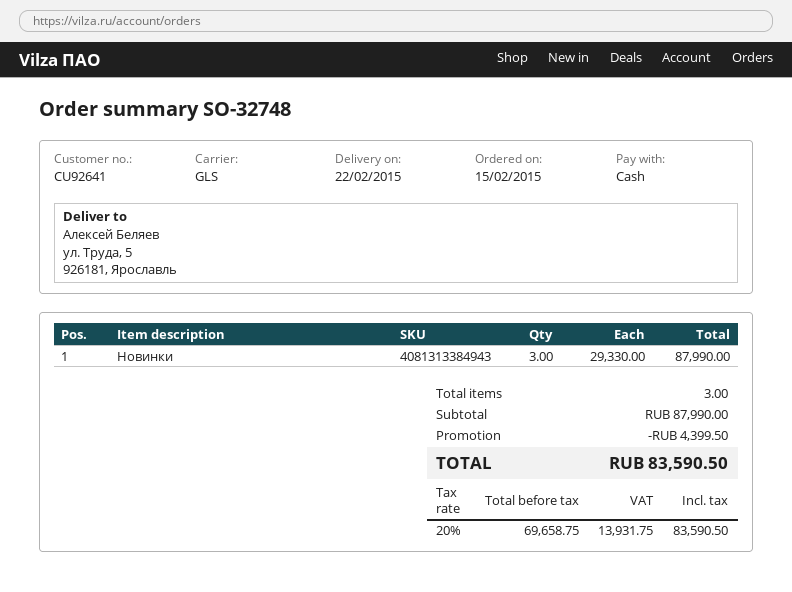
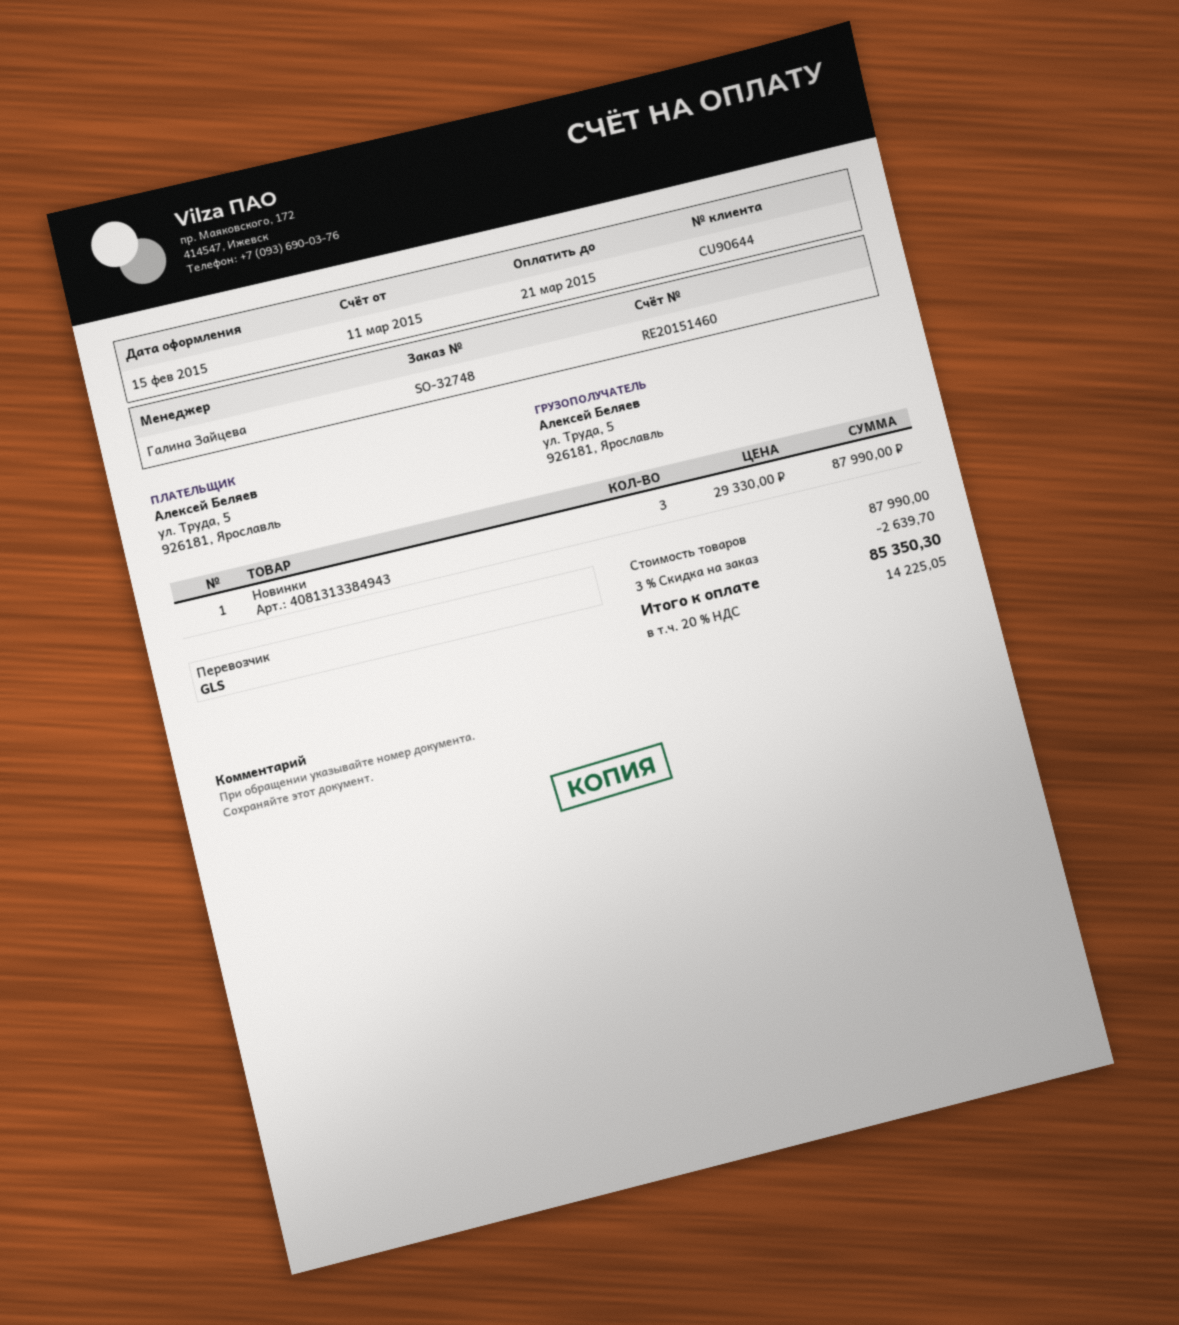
customer number: CU92641 -> CU90644
discount: 4399.50 -> 2639.70
tax: 20% = 13931.75 -> 20% = 14225.05
total: 83590.50 -> 85350.30

